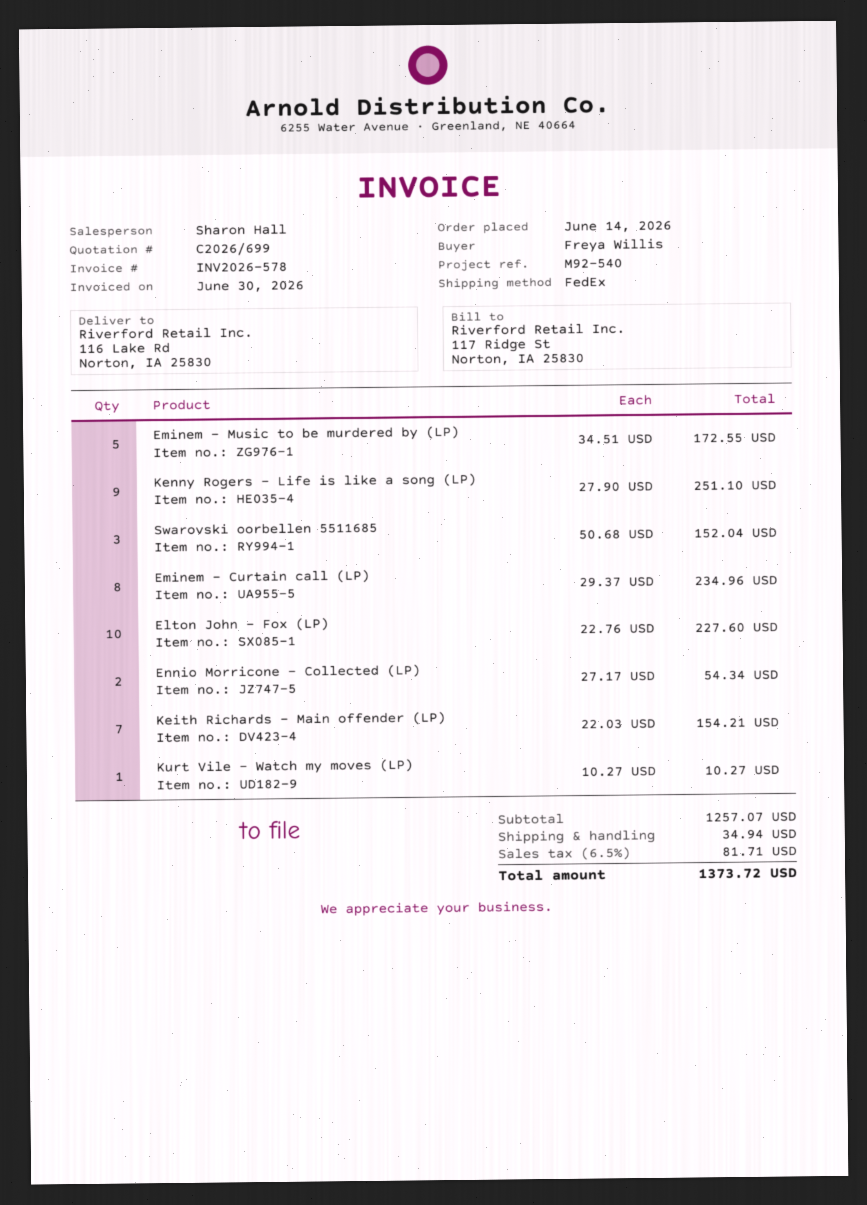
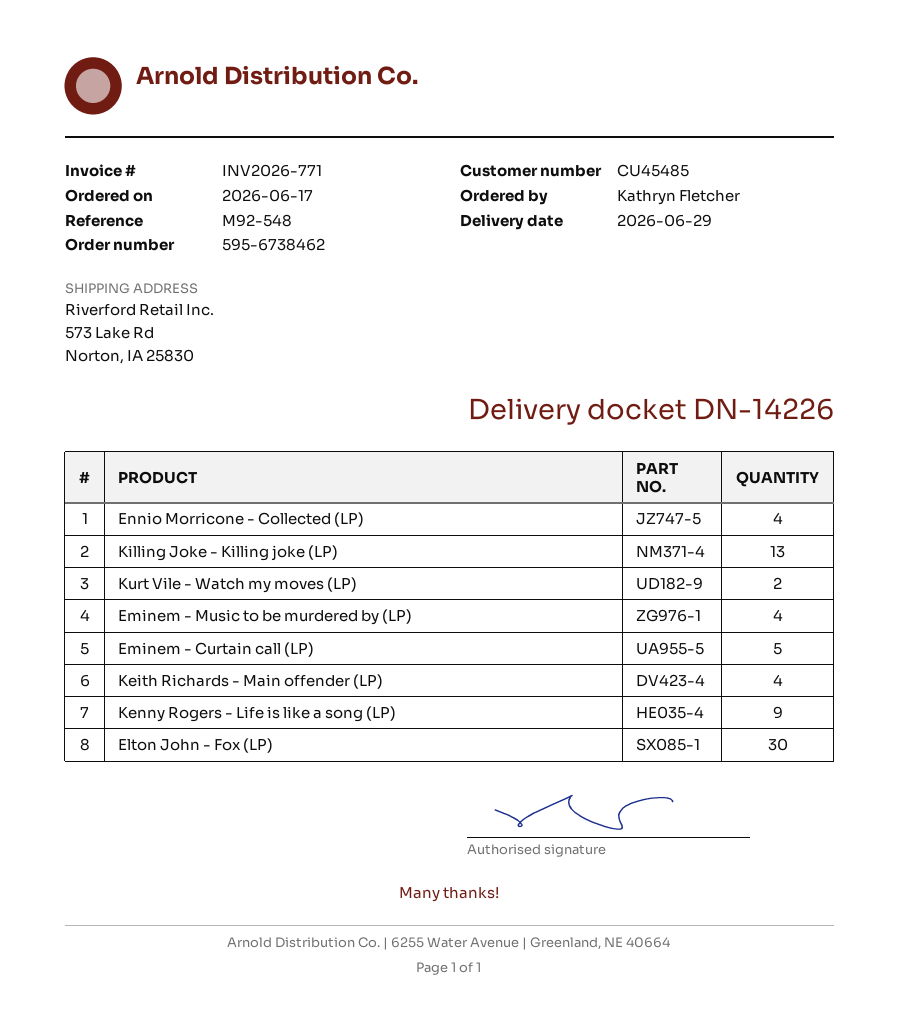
order date: 2026-06-14 -> 2026-06-17
invoice number: INV2026-578 -> INV2026-771
reference: M92-540 -> M92-548
ordered by: Freya Willis -> Kathryn Fletcher
ship to: 116 Lake Rd, Norton, IA 25830 -> 573 Lake Rd, Norton, IA 25830
Eminem - Music to be murdered by (LP): 5 -> 4
Swarovski oorbellen 5511685: 3 -> none
Eminem - Curtain call (LP): 8 -> 5
Elton John - Fox (LP): 10 -> 30
Ennio Morricone - Collected (LP): 2 -> 4
Keith Richards - Main offender (LP): 7 -> 4
Kurt Vile - Watch my moves (LP): 1 -> 2
Killing Joke - Killing joke (LP): none -> 13

